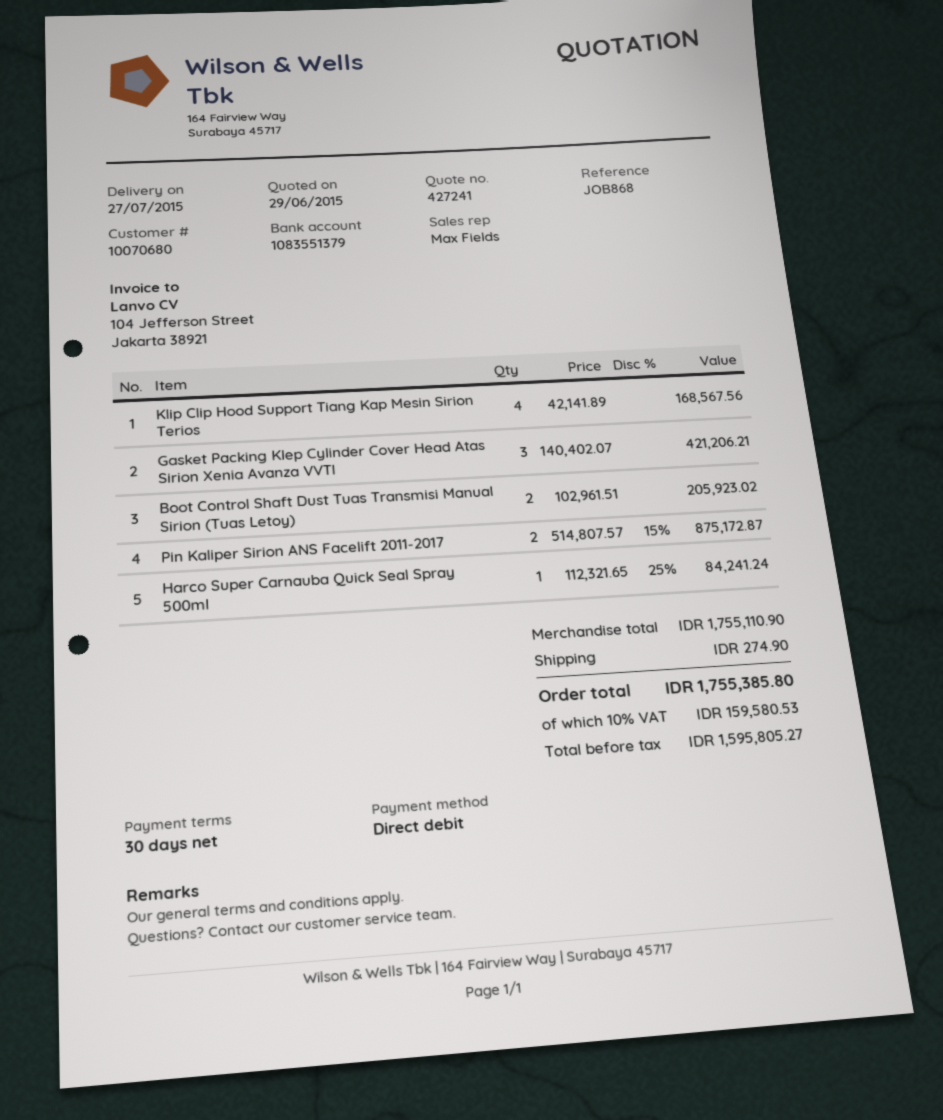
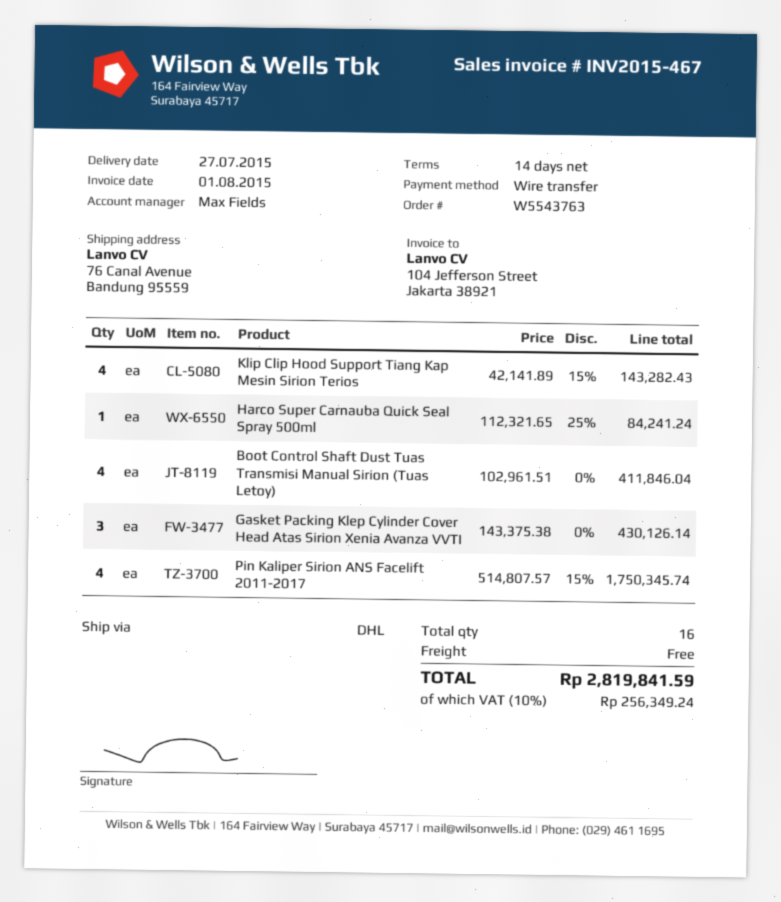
payment terms: 30 days -> 14 days
payment method: direct debit -> bank transfer
Klip Clip Hood Support Tiang Kap Mesin Sirion Terios: 4 x 42141.89 = 168567.56 -> 4 x 42141.89 - 15% = 143282.43
Gasket Packing Klep Cylinder Cover Head Atas Sirion Xenia Avanza VVTI: 3 x 140402.07 = 421206.21 -> 3 x 143375.38 = 430126.14
Boot Control Shaft Dust Tuas Transmisi Manual Sirion (Tuas Letoy): 2 x 102961.51 = 205923.02 -> 4 x 102961.51 = 411846.04
Pin Kaliper Sirion ANS Facelift 2011-2017: 2 x 514807.57 - 15% = 875172.87 -> 4 x 514807.57 - 15% = 1750345.74
shipping: 274.90 -> 0.00
tax: 10% = 159580.53 -> 10% = 256349.24
total: 1755385.80 -> 2819841.59

